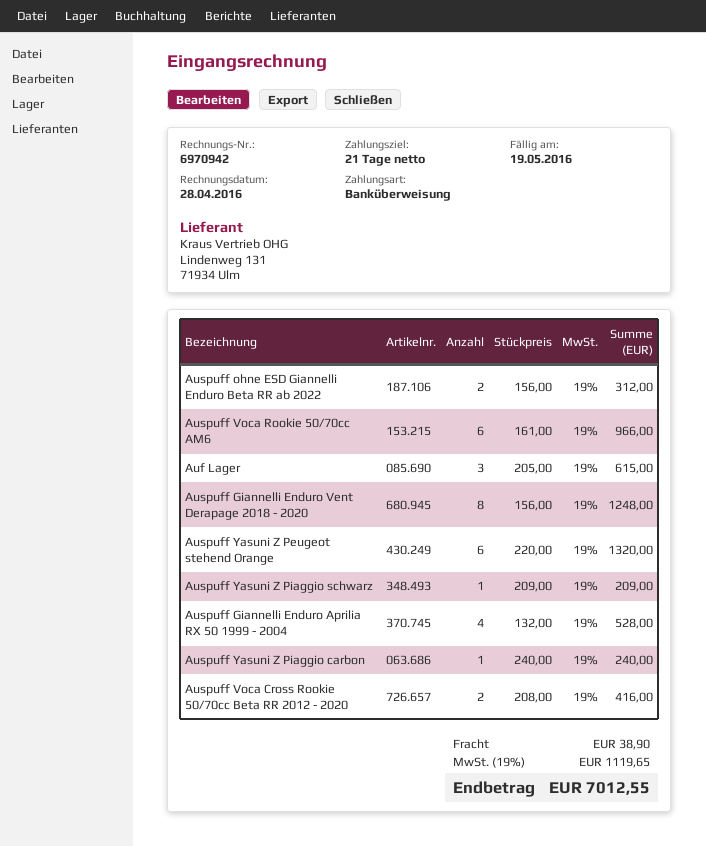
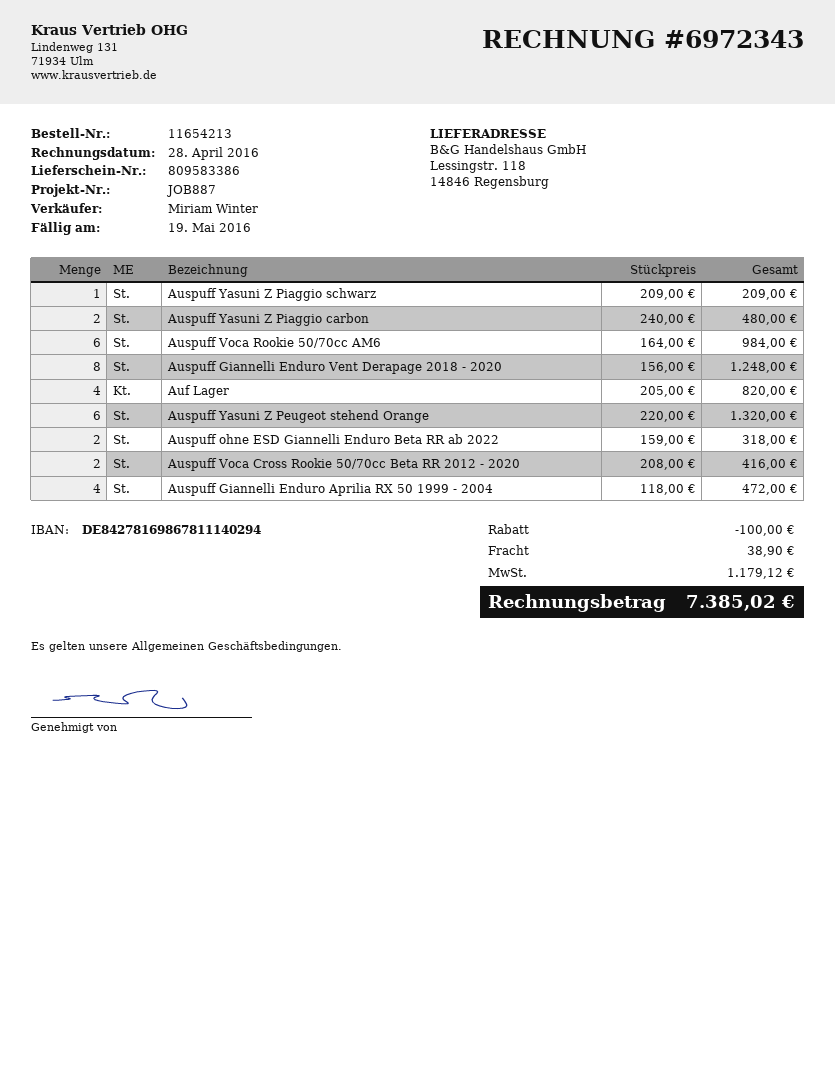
invoice number: 6970942 -> 6972343
Auspuff ohne ESD Giannelli Enduro Beta RR ab 2022: 2 x 156.00 = 312.00 -> 2 x 159.00 = 318.00
Auspuff Voca Rookie 50/70cc AM6: 6 x 161.00 = 966.00 -> 6 x 164.00 = 984.00
Auf Lager: 3 x 205.00 = 615.00 -> 4 x 205.00 = 820.00
Auspuff Giannelli Enduro Aprilia RX 50 1999 - 2004: 4 x 132.00 = 528.00 -> 4 x 118.00 = 472.00
Auspuff Yasuni Z Piaggio carbon: 1 x 240.00 = 240.00 -> 2 x 240.00 = 480.00
discount: none -> 100.00
tax: 1119.65 -> 1179.12
total: 7012.55 -> 7385.02

